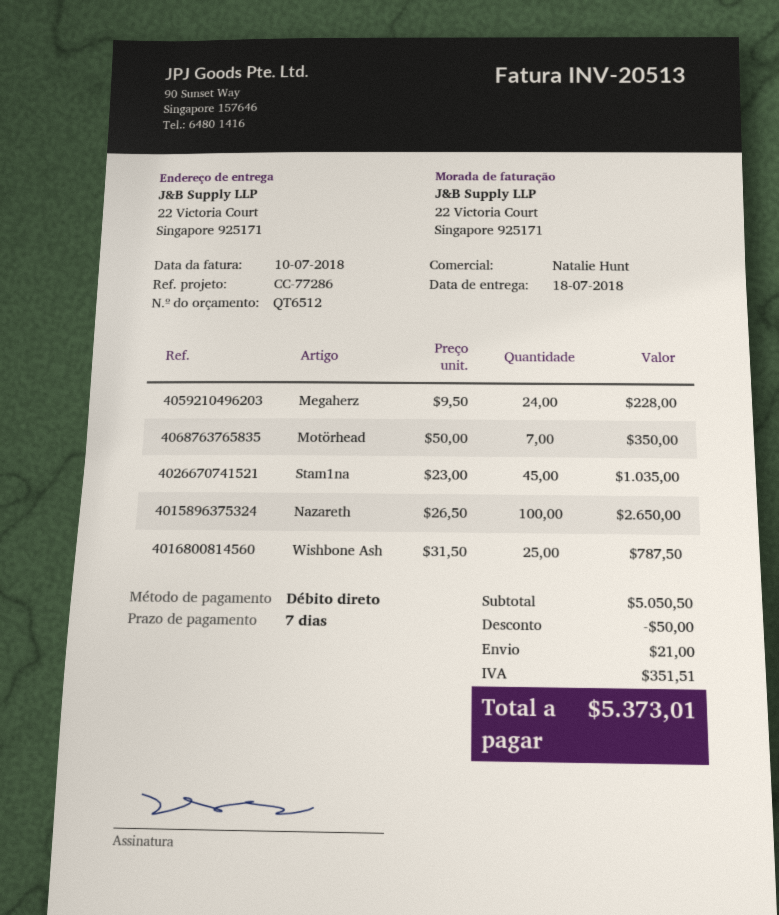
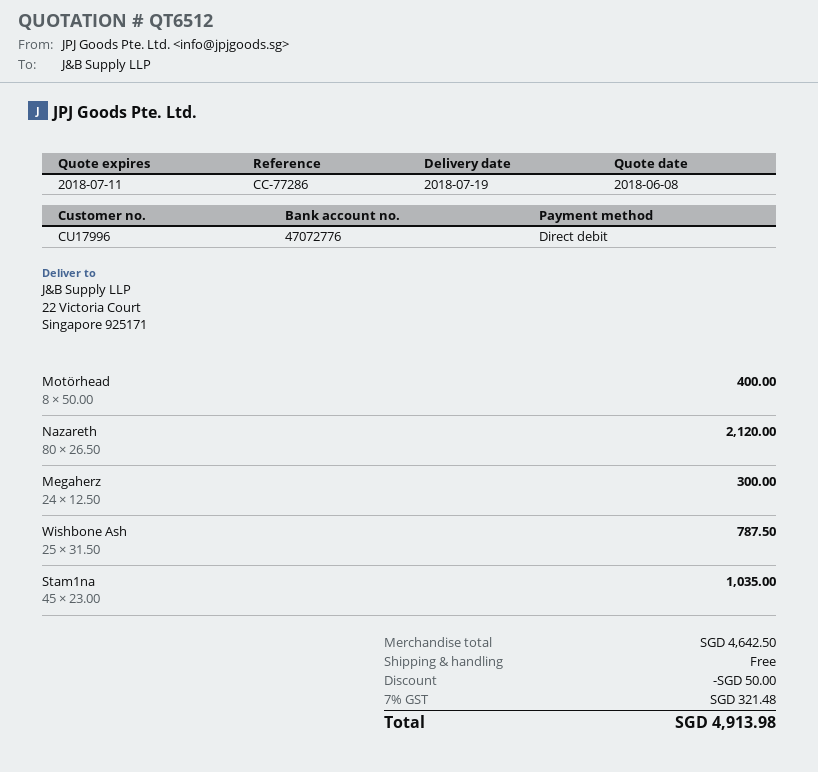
delivery date: 2018-07-18 -> 2018-07-19
Megaherz: 24 x 9.50 = 228.00 -> 24 x 12.50 = 300.00
Motörhead: 7 x 50.00 = 350.00 -> 8 x 50.00 = 400.00
Nazareth: 100 x 26.50 = 2650.00 -> 80 x 26.50 = 2120.00
subtotal: 5050.50 -> 4642.50
shipping: 21.00 -> 0.00
tax: 351.51 -> 321.48
total: 5373.01 -> 4913.98

